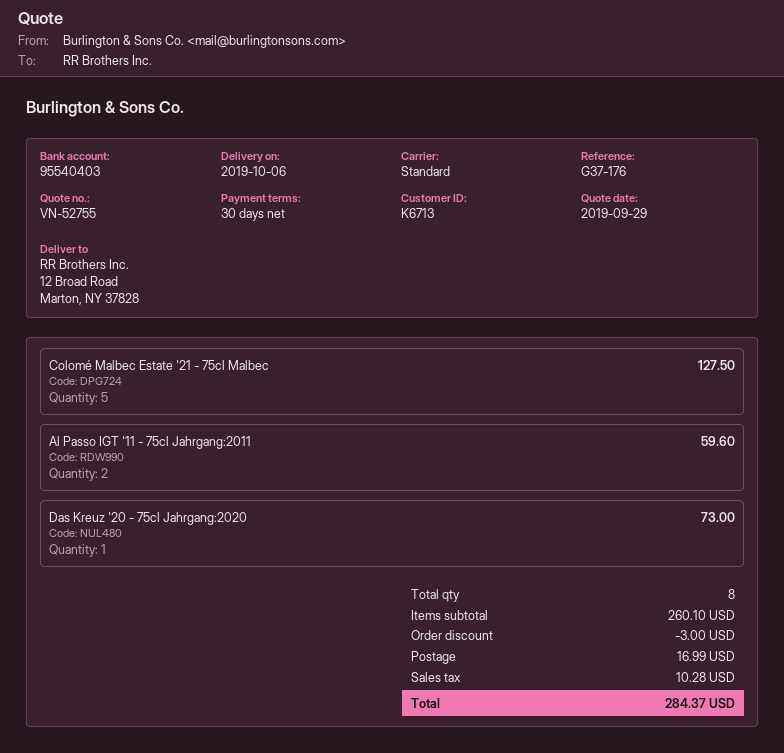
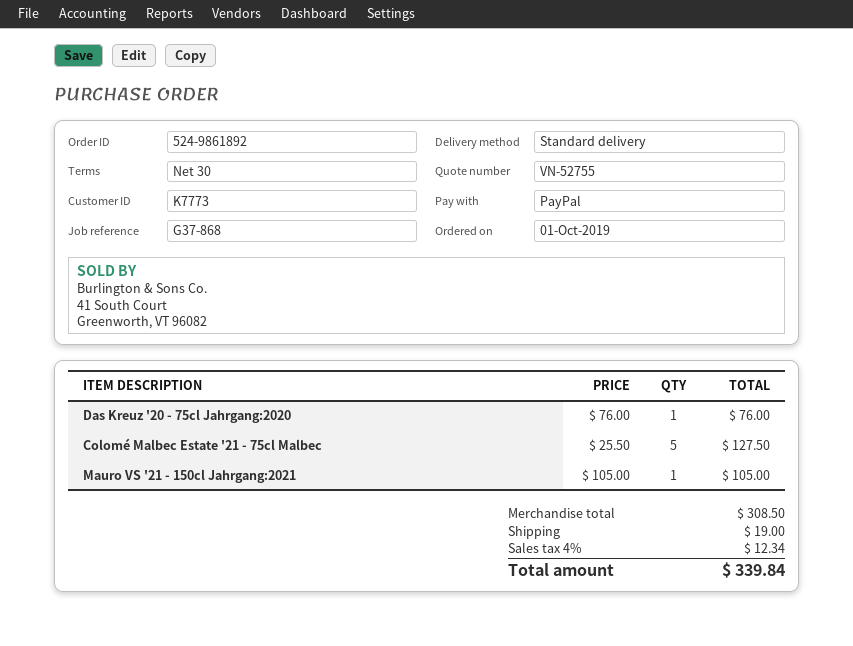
customer number: K6713 -> K7773
reference: G37-176 -> G37-868
Al Passo IGT '11 - 75cl Jahrgang:2011: 2 for 59.60 -> none
Das Kreuz '20 - 75cl Jahrgang:2020: 1 for 73.00 -> 1 for 76.00
Mauro VS '21 - 150cl Jahrgang:2021: none -> 1 for 105.00
subtotal: 260.10 -> 308.50
discount: 3.00 -> none
shipping: 16.99 -> 19.00
tax: 10.28 -> 12.34
total: 284.37 -> 339.84

